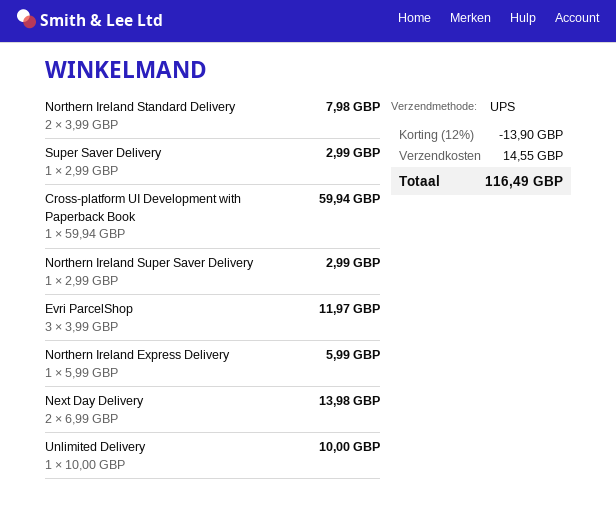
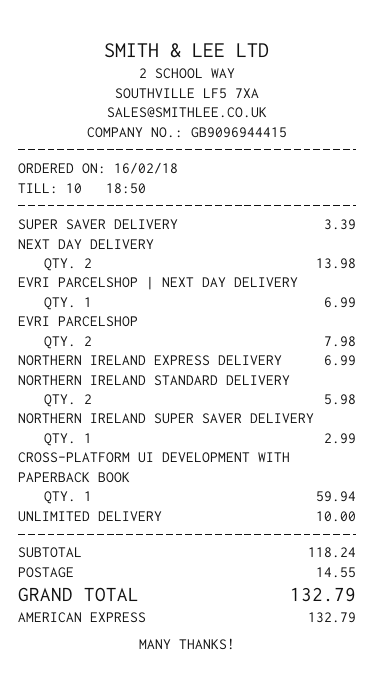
Northern Ireland Standard Delivery: 2 for 7.98 -> 2 for 5.98
Super Saver Delivery: 1 for 2.99 -> 1 for 3.39
Evri ParcelShop: 3 for 11.97 -> 2 for 7.98
Northern Ireland Express Delivery: 1 for 5.99 -> 1 for 6.99
EVRI PARCELSHOP | NEXT DAY DELIVERY: none -> 1 for 6.99
discount: 12% = 13.90 -> none
total: 116.49 -> 132.79

